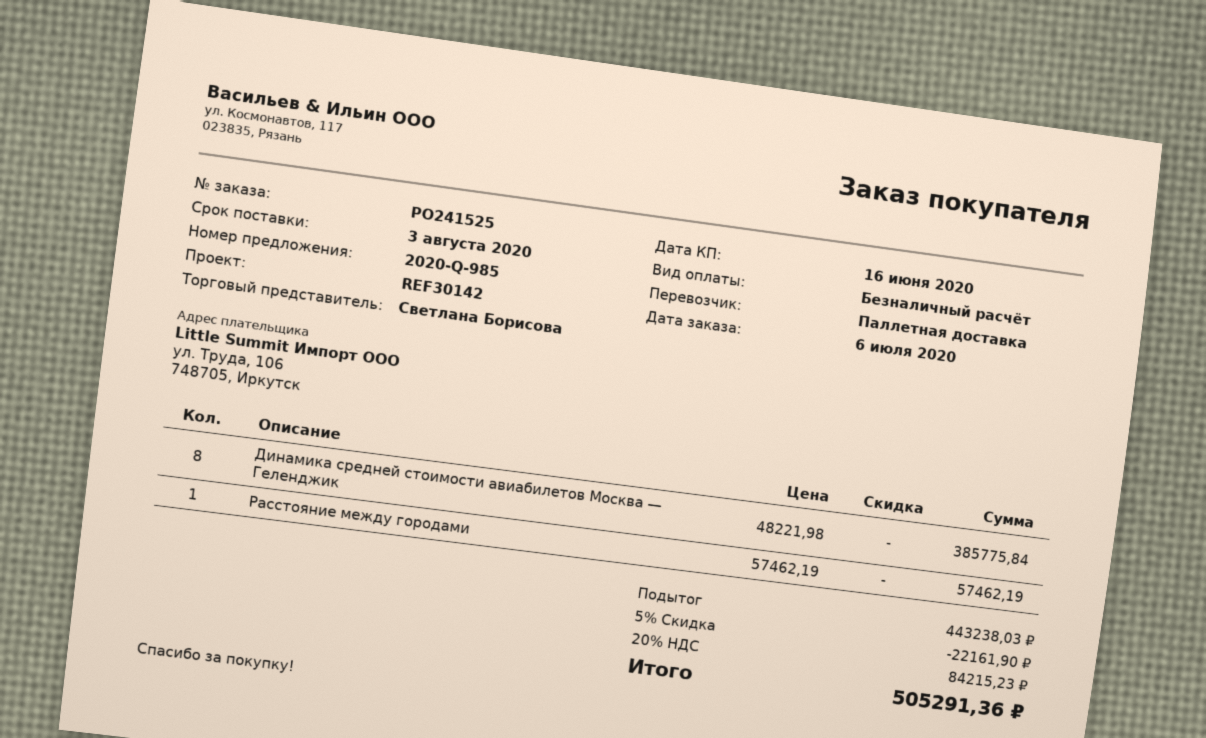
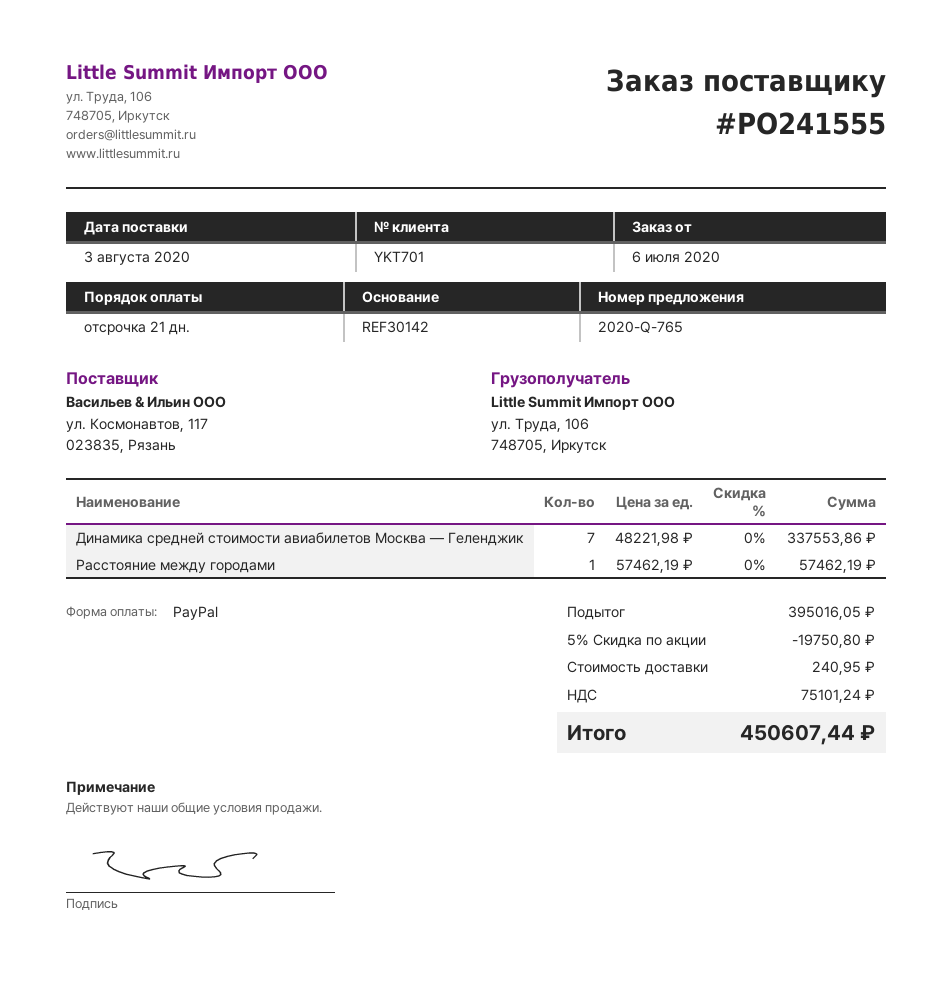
quote number: 2020-Q-985 -> 2020-Q-765
order number: PO241525 -> PO241555
payment method: bank transfer -> PayPal
Динамика средней стоимости авиабилетов Москва — Геленджик: 8 x 48221.98 = 385775.84 -> 7 x 48221.98 = 337553.86
subtotal: 443238.03 -> 395016.05
discount: 5% = 22161.90 -> 5% = 19750.80
shipping: none -> 240.95
tax: 84215.23 -> 75101.24
total: 505291.36 -> 450607.44

